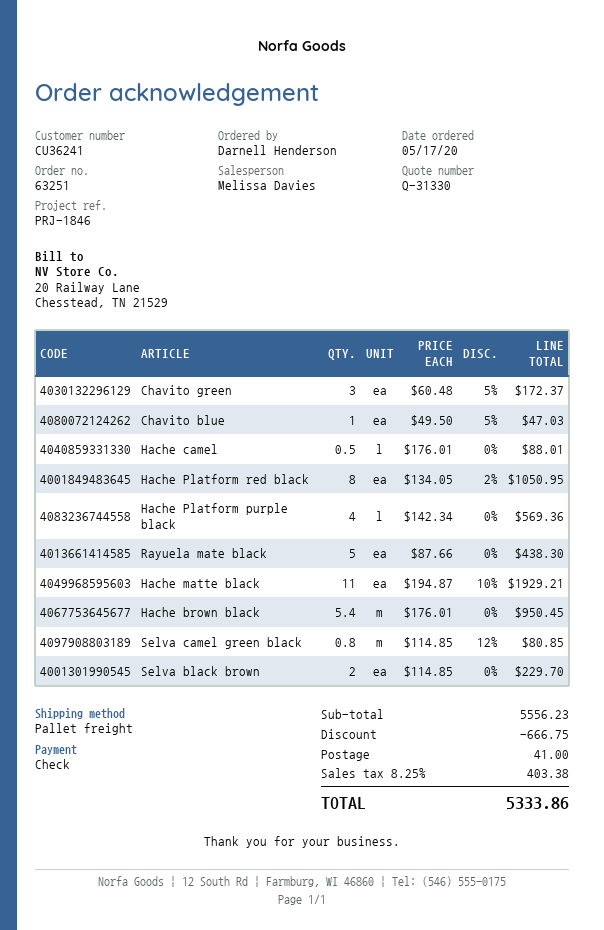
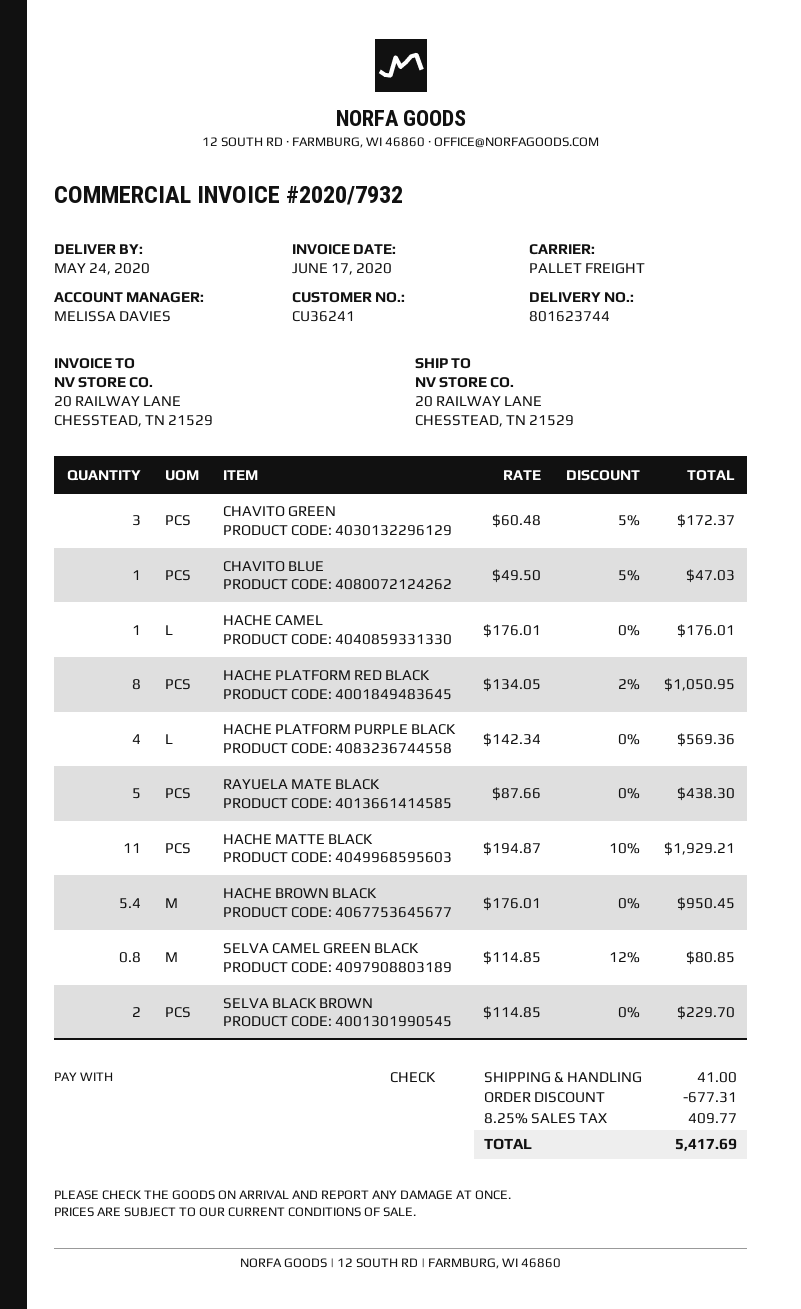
Hache camel: 0.5 x 176.01 = 88.01 -> 1 x 176.01 = 176.01
discount: 666.75 -> 677.31
tax: 8.25% = 403.38 -> 8.25% = 409.77
total: 5333.86 -> 5417.69

